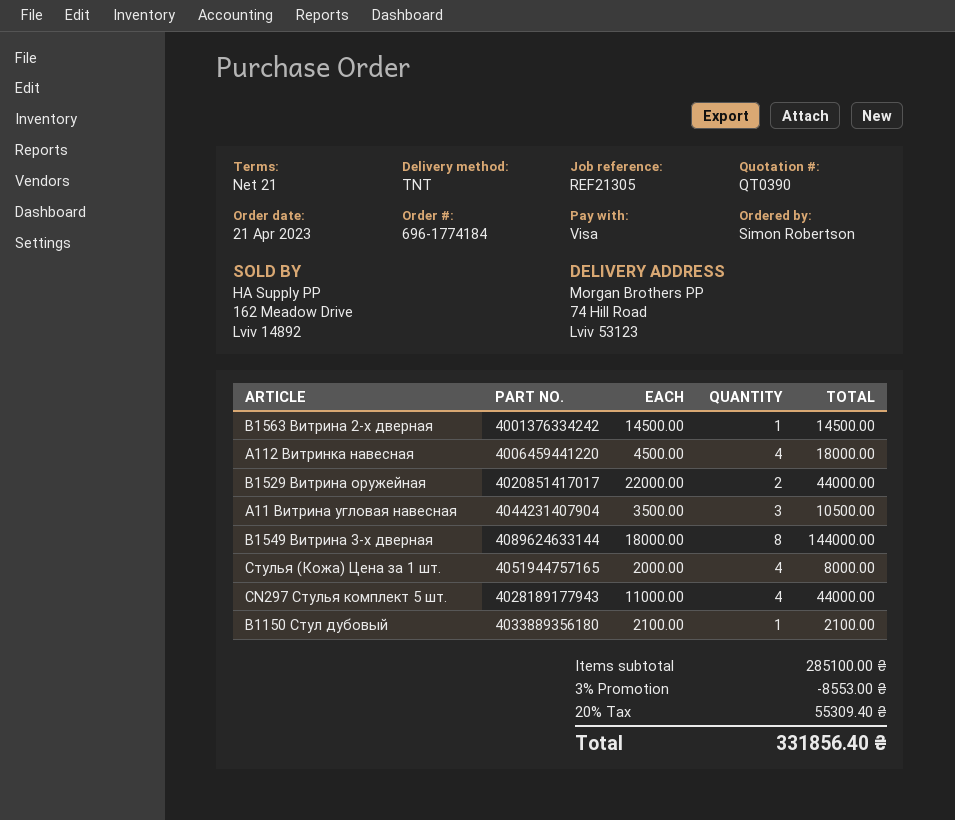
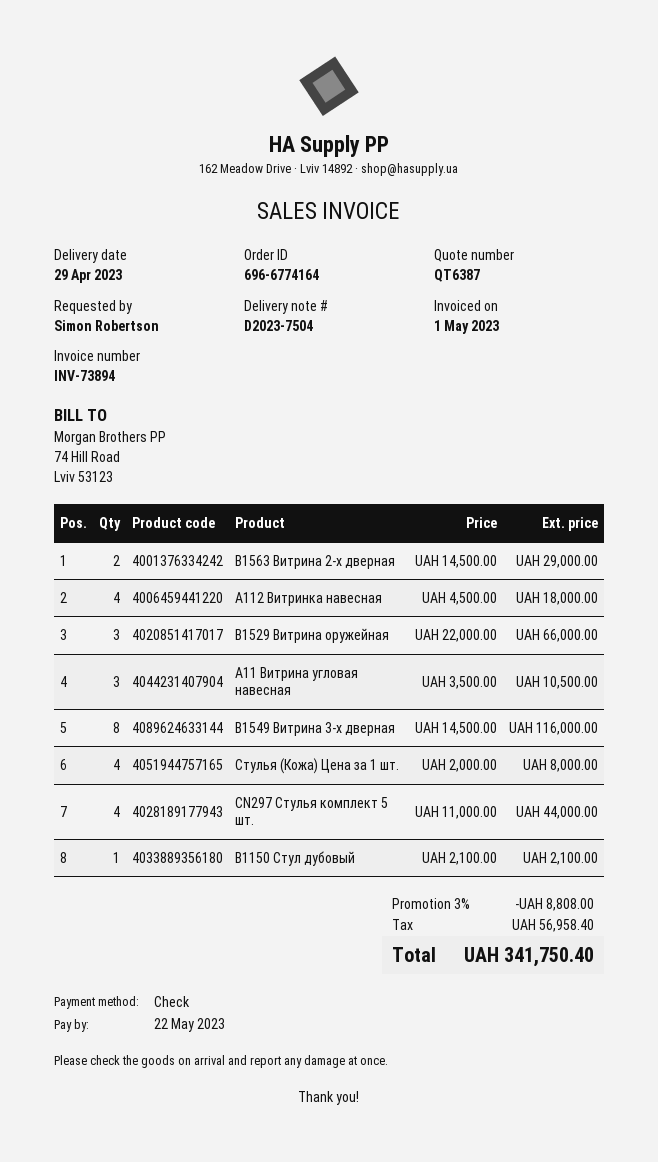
quote number: QT0390 -> QT6387
order number: 696-1774184 -> 696-6774164
payment method: Visa -> cheque
В1563 Витрина 2-х дверная: 1 x 14500.00 = 14500.00 -> 2 x 14500.00 = 29000.00
В1529 Витрина оружейная: 2 x 22000.00 = 44000.00 -> 3 x 22000.00 = 66000.00
В1549 Витрина 3-х дверная: 8 x 18000.00 = 144000.00 -> 8 x 14500.00 = 116000.00
discount: 3% = 8553.00 -> 3% = 8808.00
tax: 55309.40 -> 56958.40
total: 331856.40 -> 341750.40

